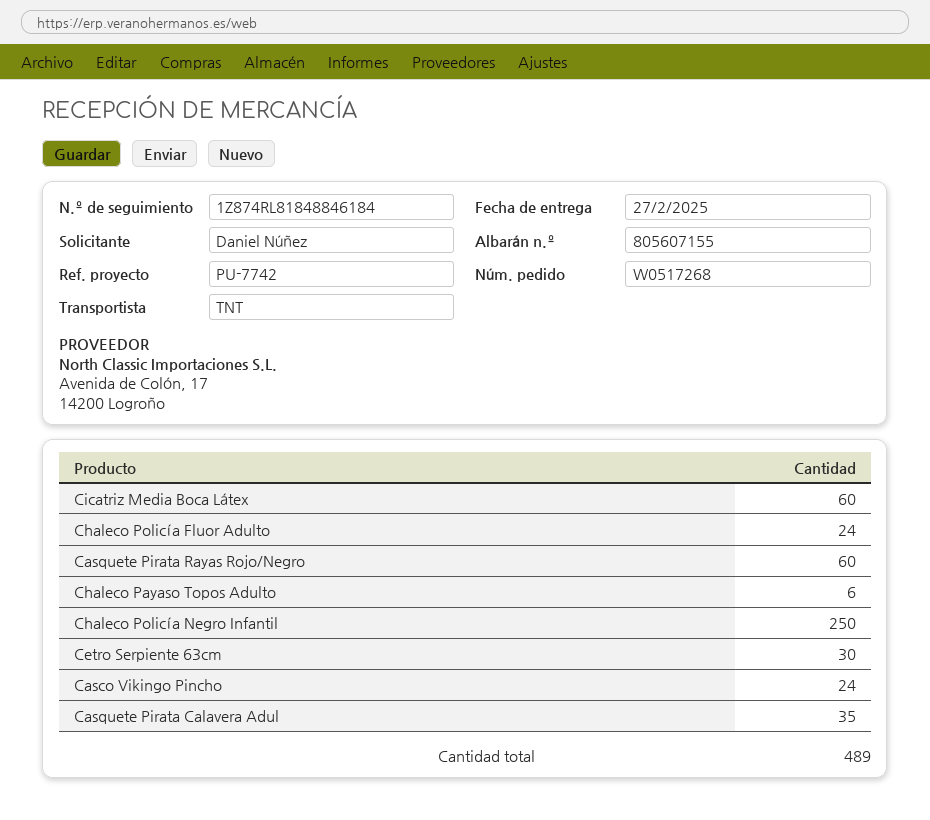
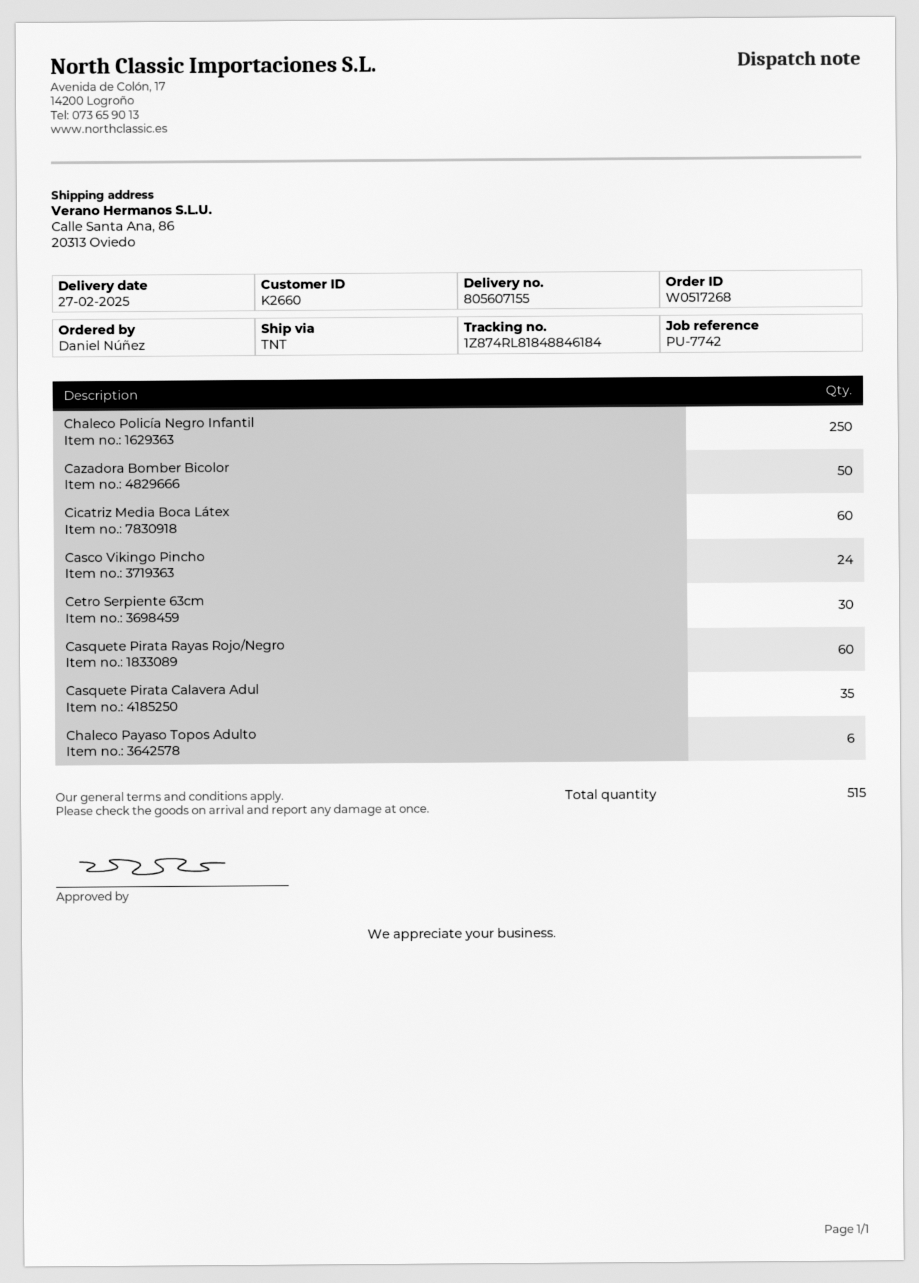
Chaleco Policía Fluor Adulto: 24 -> none
Cazadora Bomber Bicolor: none -> 50
total quantity: 489 -> 515

